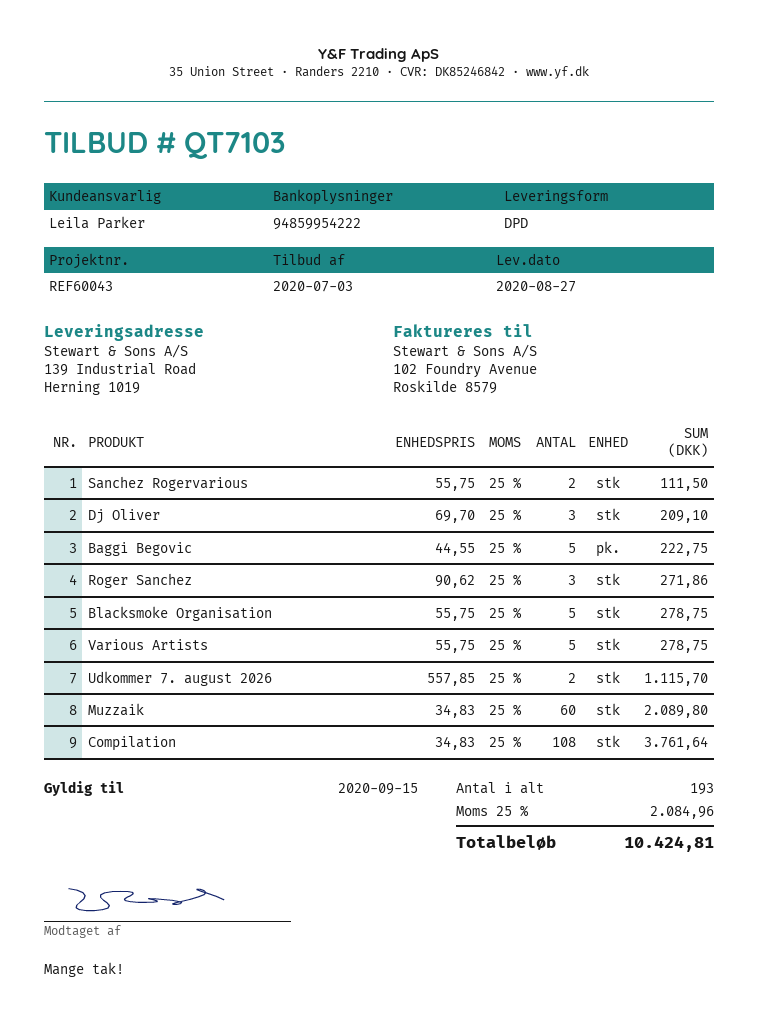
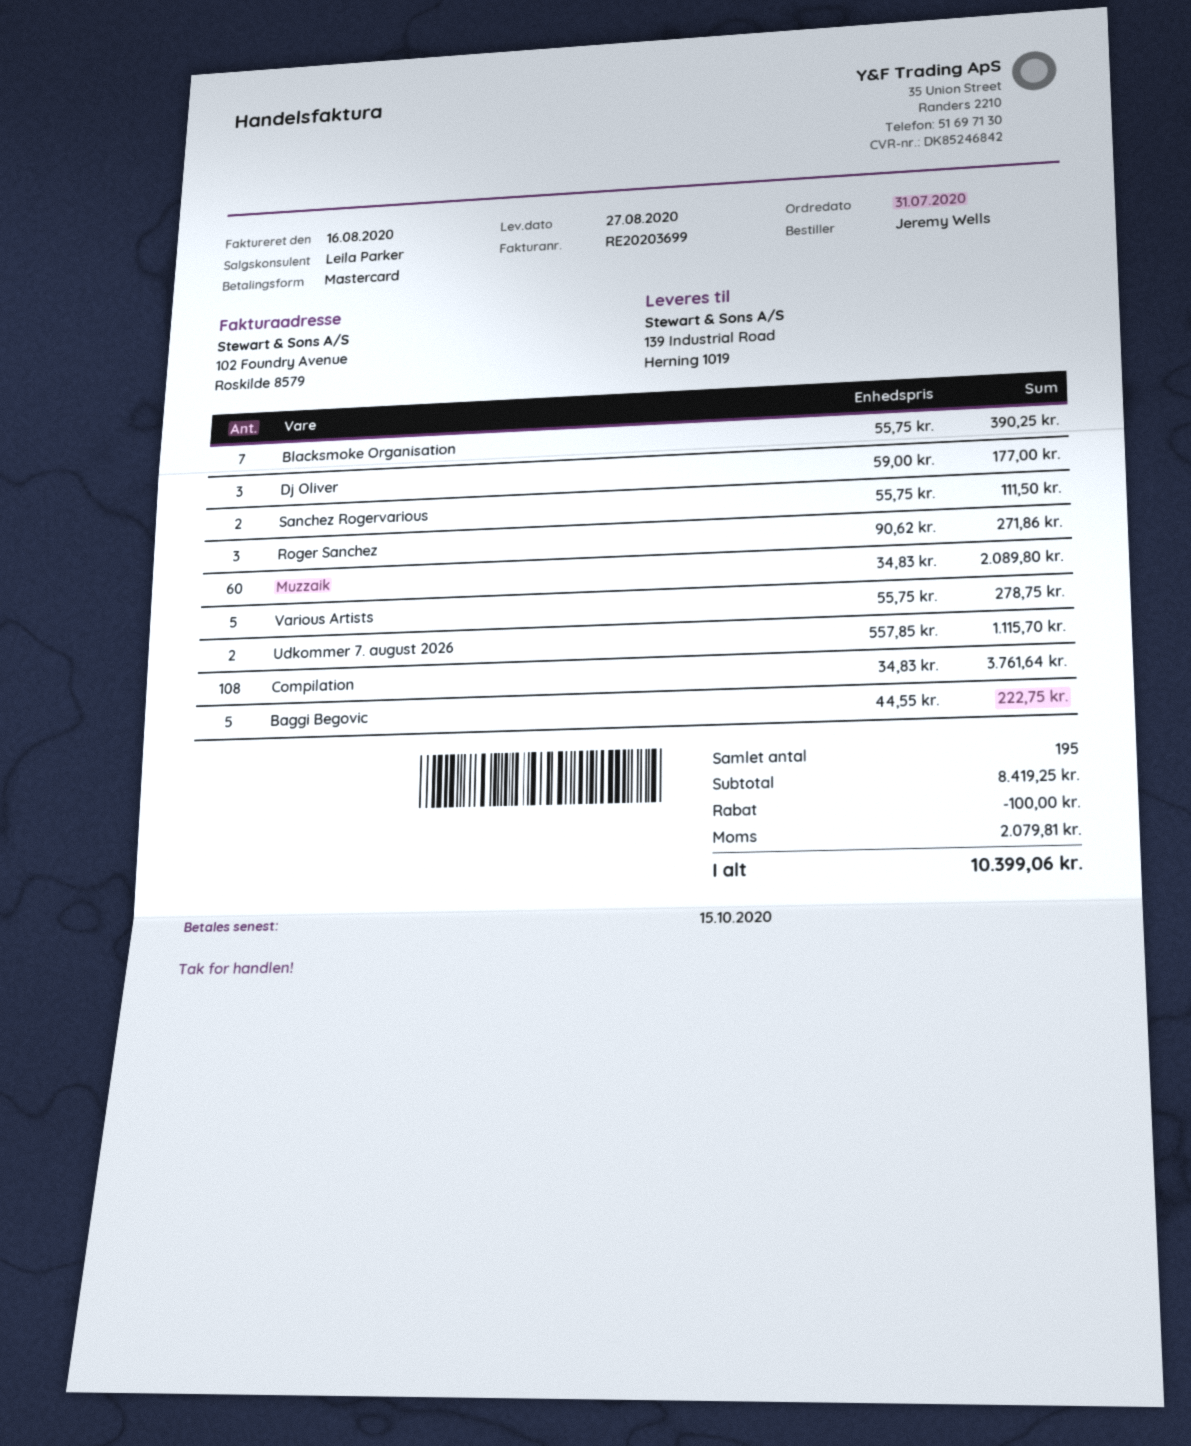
Dj Oliver: 3 x 69.70 = 209.10 -> 3 x 59.00 = 177.00
Blacksmoke Organisation: 5 x 55.75 = 278.75 -> 7 x 55.75 = 390.25
total quantity: 193 -> 195
discount: none -> 100.00
tax: 2084.96 -> 2079.81
total: 10424.81 -> 10399.06

